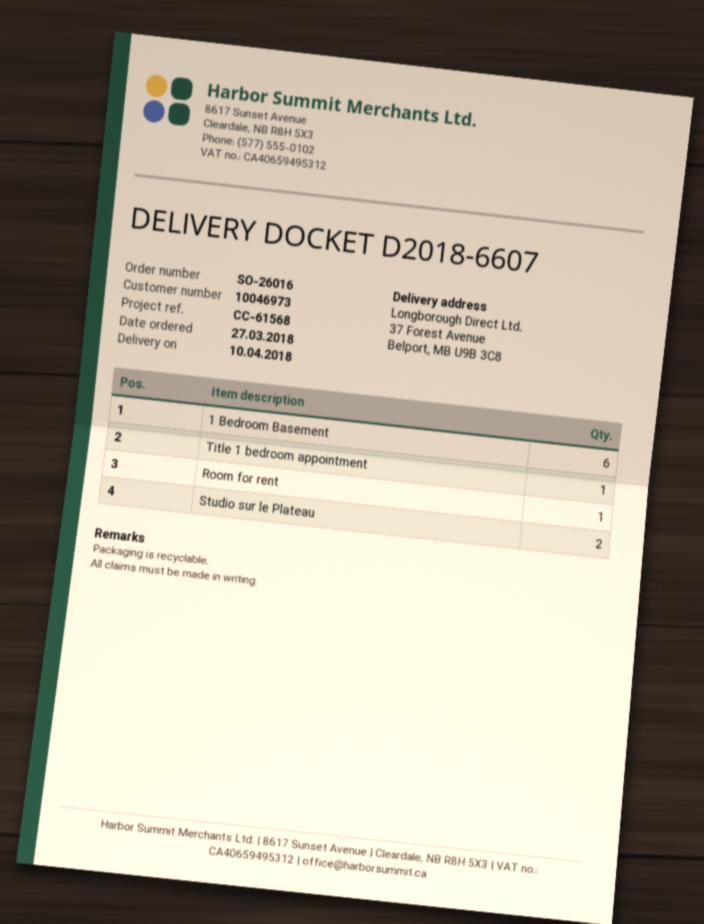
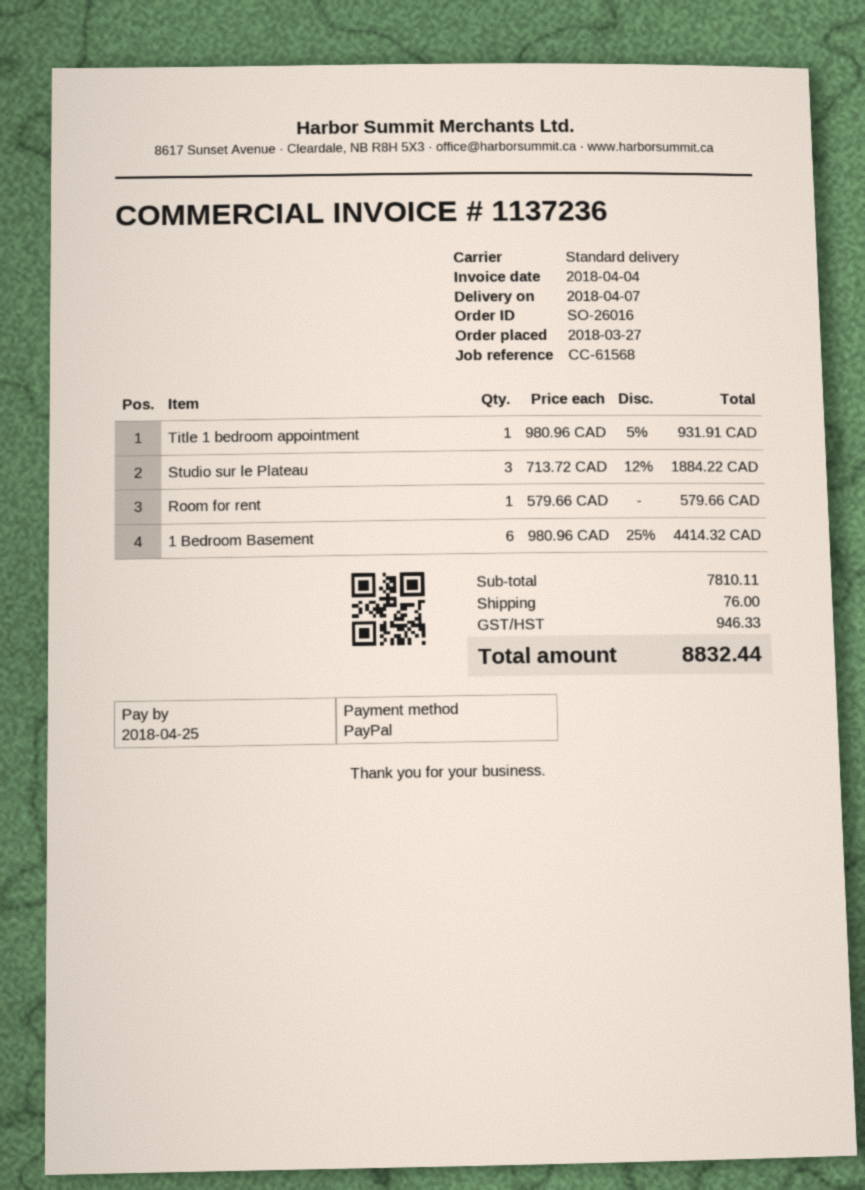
delivery date: 2018-04-10 -> 2018-04-07
Studio sur le Plateau: 2 -> 3

